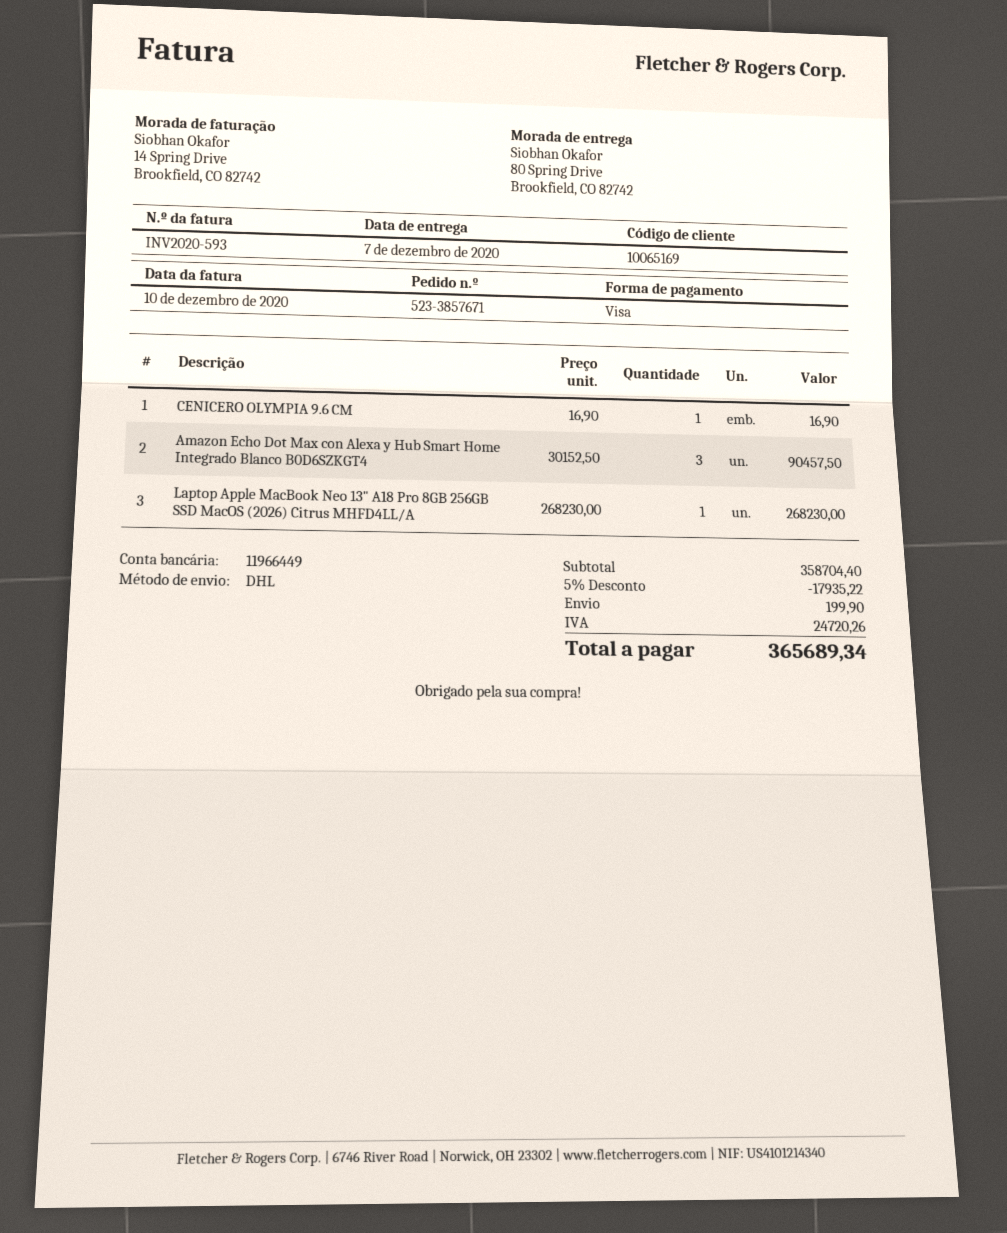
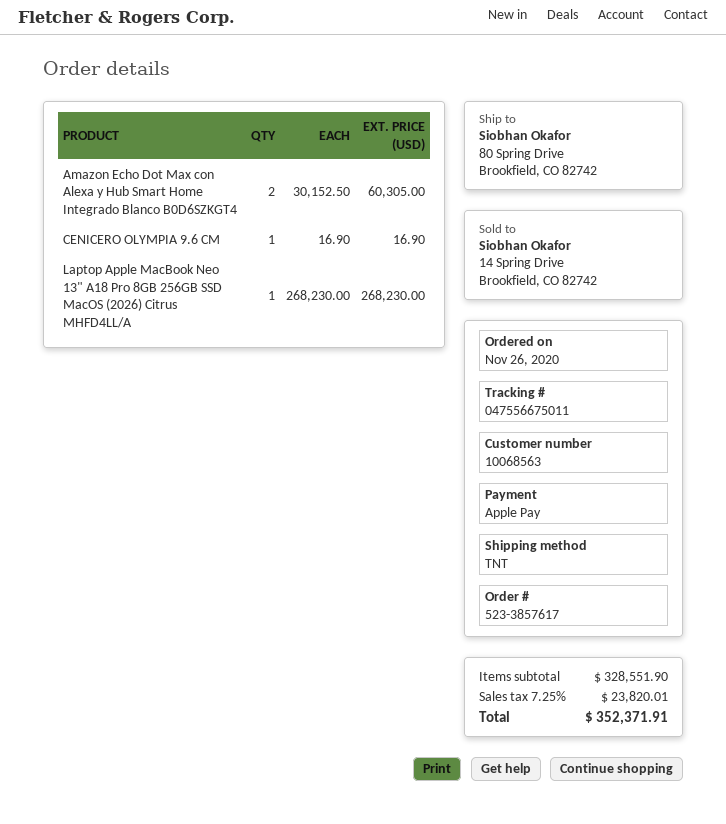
order number: 523-3857671 -> 523-3857617
customer number: 10065169 -> 10068563
payment method: Visa -> Apple Pay
shipping method: DHL -> TNT
Amazon Echo Dot Max con Alexa y Hub Smart Home Integrado Blanco B0D6SZKGT4: 3 x 30152.50 = 90457.50 -> 2 x 30152.50 = 60305.00
subtotal: 358704.40 -> 328551.90
discount: 5% = 17935.22 -> none
shipping: 199.90 -> none
tax: 24720.26 -> 23820.01
total: 365689.34 -> 352371.91

